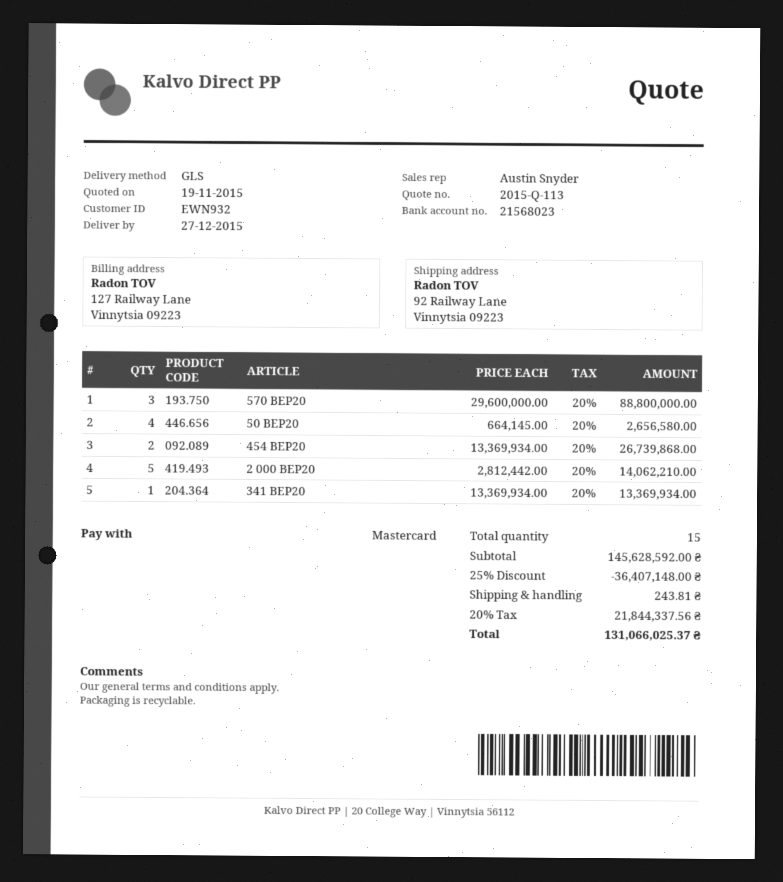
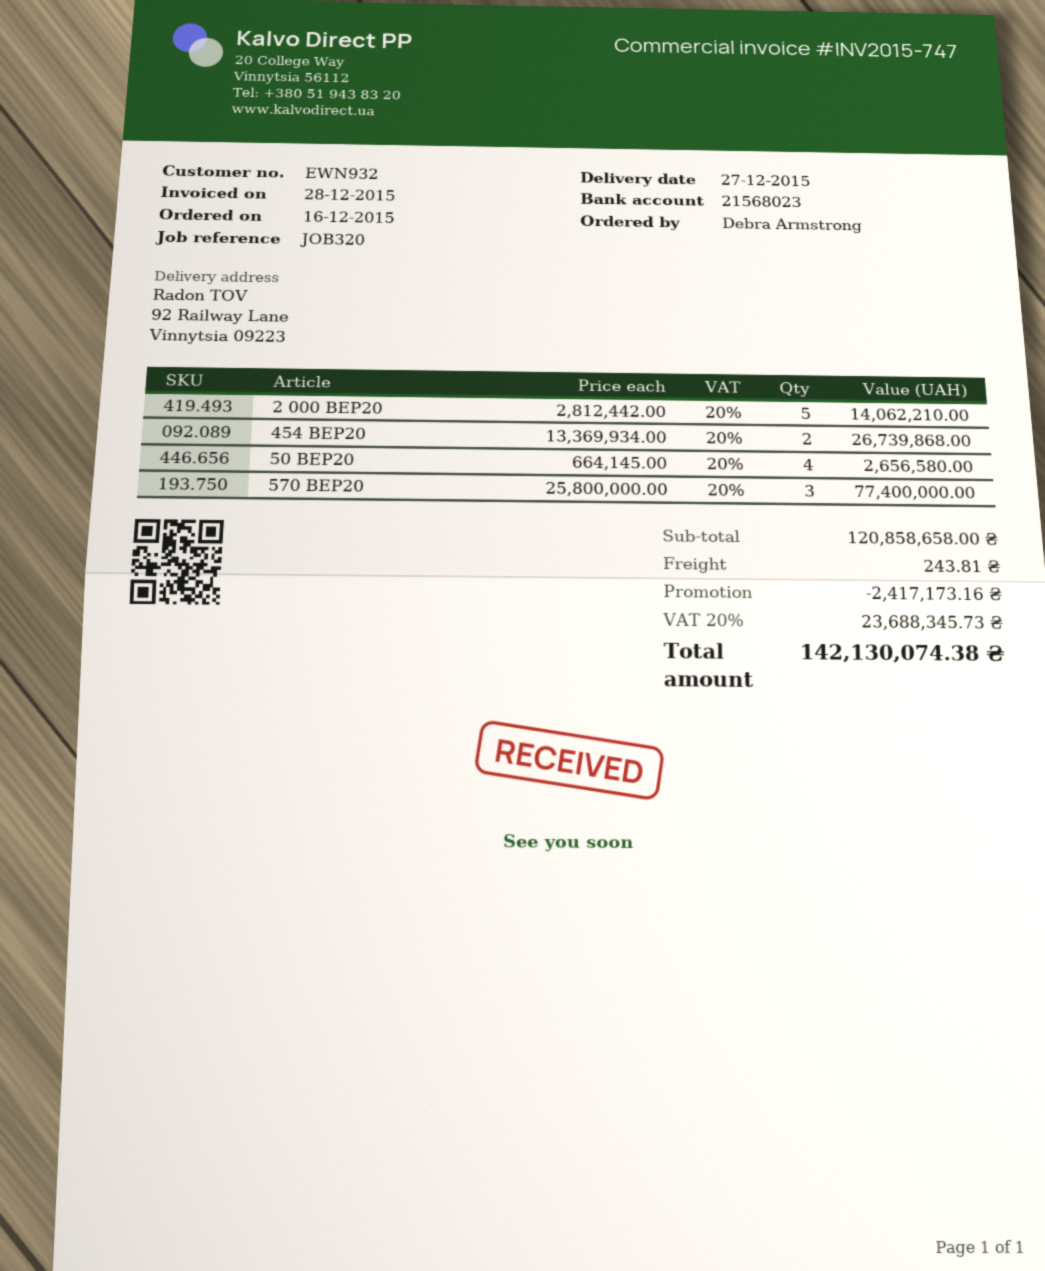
570 BEP20: 3 x 29600000.00 = 88800000.00 -> 3 x 25800000.00 = 77400000.00
341 BEP20: 1 x 13369934.00 = 13369934.00 -> none
subtotal: 145628592.00 -> 120858658.00
discount: 36407148.00 -> 2417173.16
tax: 20% = 21844337.56 -> 20% = 23688345.73
total: 131066025.37 -> 142130074.38

